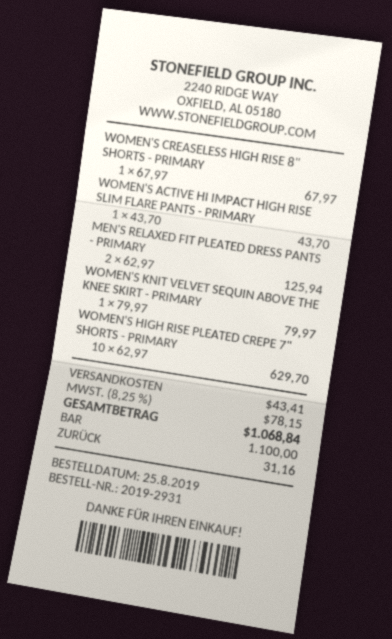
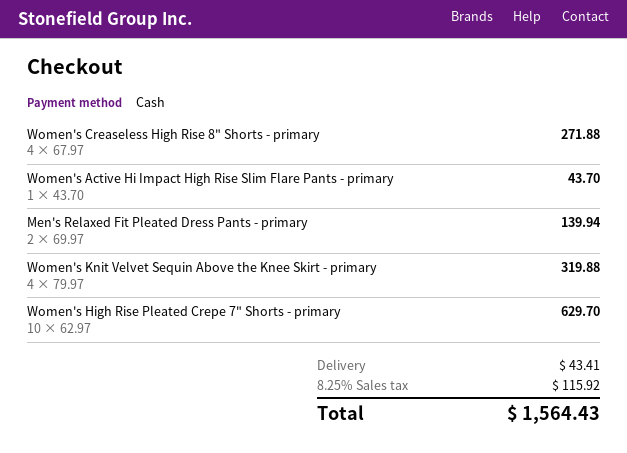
WOMEN'S CREASELESS HIGH RISE 8" SHORTS - PRIMARY: 1 x 67.97 = 67.97 -> 4 x 67.97 = 271.88
MEN'S RELAXED FIT PLEATED DRESS PANTS - PRIMARY: 2 x 62.97 = 125.94 -> 2 x 69.97 = 139.94
WOMEN'S KNIT VELVET SEQUIN ABOVE THE KNEE SKIRT - PRIMARY: 1 x 79.97 = 79.97 -> 4 x 79.97 = 319.88
tax: 8.25% = 78.15 -> 8.25% = 115.92
total: 1068.84 -> 1564.43

